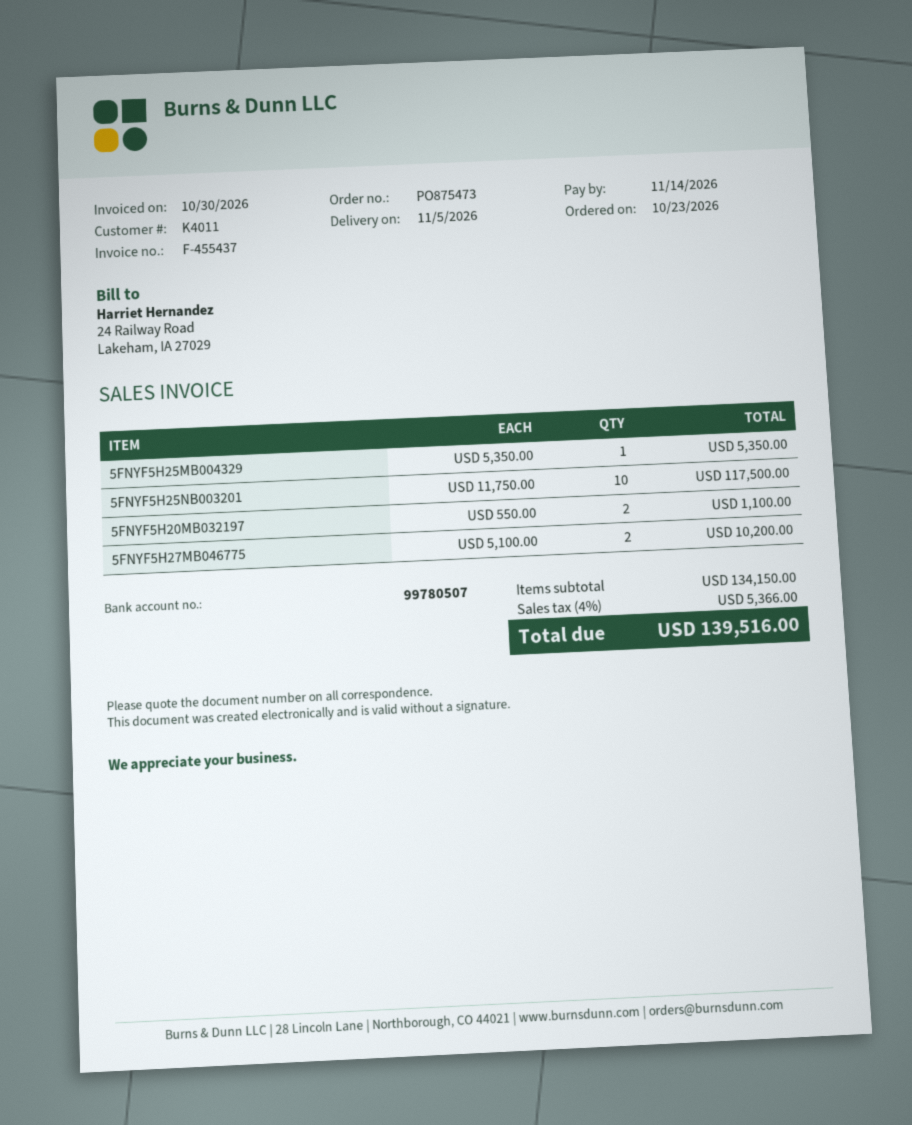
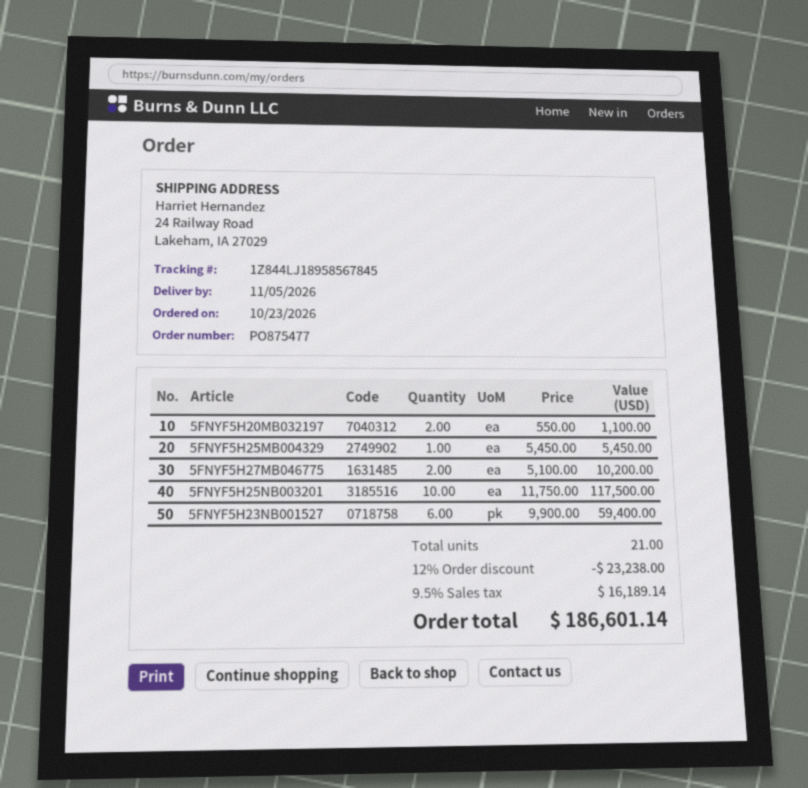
order number: PO875473 -> PO875477
5FNYF5H25MB004329: 1 x 5350.00 = 5350.00 -> 1 x 5450.00 = 5450.00
5FNYF5H23NB001527: none -> 6 x 9900.00 = 59400.00
discount: none -> 12% = 23238.00
tax: 4% = 5366.00 -> 9.5% = 16189.14
total: 139516.00 -> 186601.14

